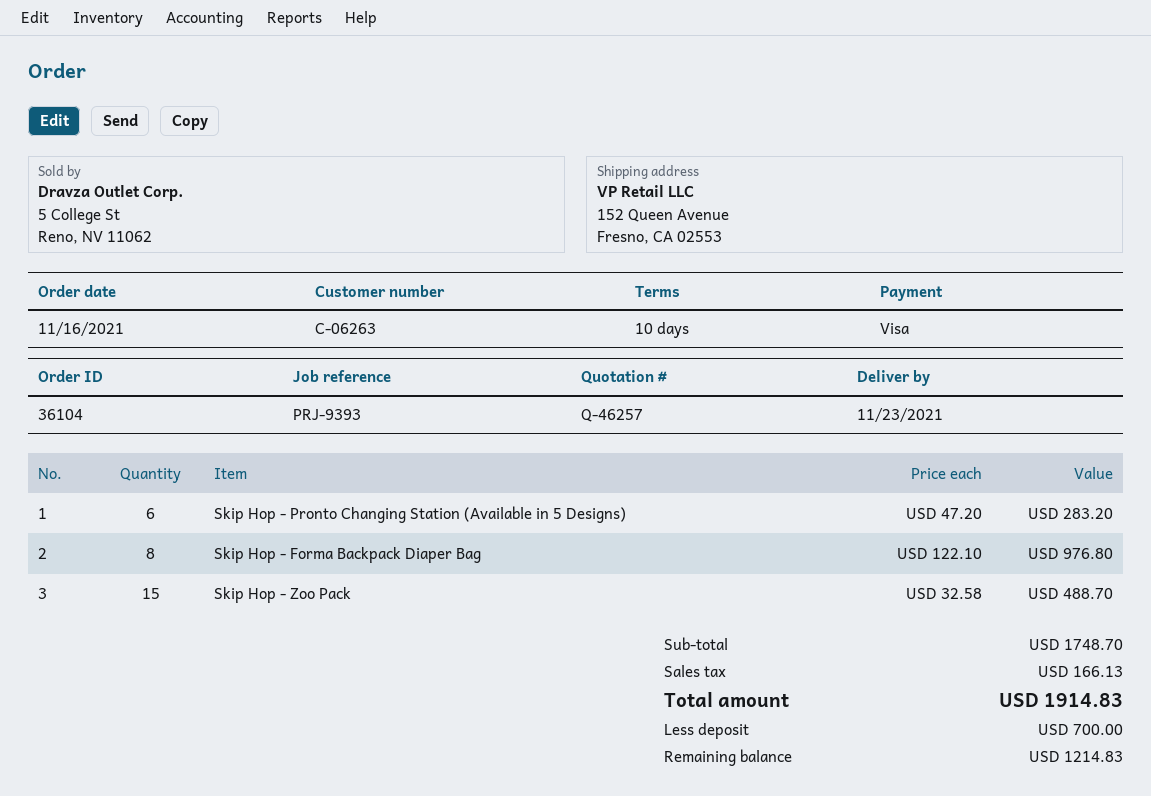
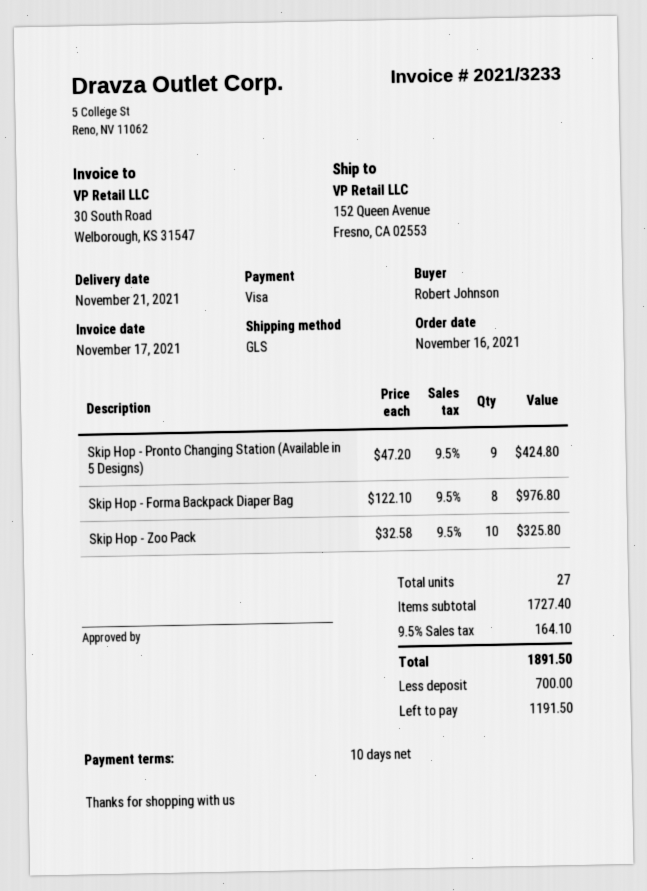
delivery date: 2021-11-23 -> 2021-11-21
Skip Hop - Pronto Changing Station (Available in 5 Designs): 6 x 47.20 = 283.20 -> 9 x 47.20 = 424.80
Skip Hop - Zoo Pack: 15 x 32.58 = 488.70 -> 10 x 32.58 = 325.80
subtotal: 1748.70 -> 1727.40
tax: 166.13 -> 164.10
total: 1914.83 -> 1891.50
balance: 1214.83 -> 1191.50

